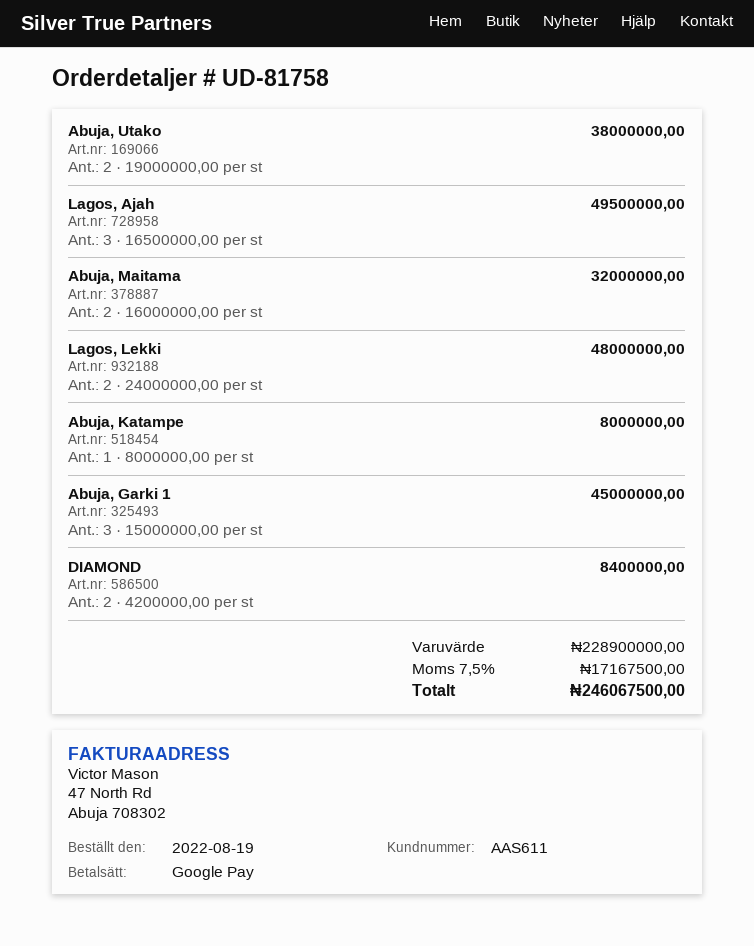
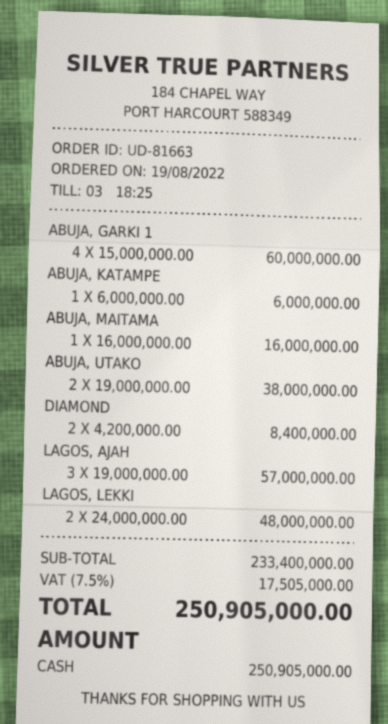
order number: UD-81758 -> UD-81663
payment method: Google Pay -> cash
Lagos, Ajah: 3 x 16500000.00 = 49500000.00 -> 3 x 19000000.00 = 57000000.00
Abuja, Maitama: 2 x 16000000.00 = 32000000.00 -> 1 x 16000000.00 = 16000000.00
Abuja, Katampe: 1 x 8000000.00 = 8000000.00 -> 1 x 6000000.00 = 6000000.00
Abuja, Garki 1: 3 x 15000000.00 = 45000000.00 -> 4 x 15000000.00 = 60000000.00
subtotal: 228900000.00 -> 233400000.00
tax: 7.5% = 17167500.00 -> 7.5% = 17505000.00
total: 246067500.00 -> 250905000.00

